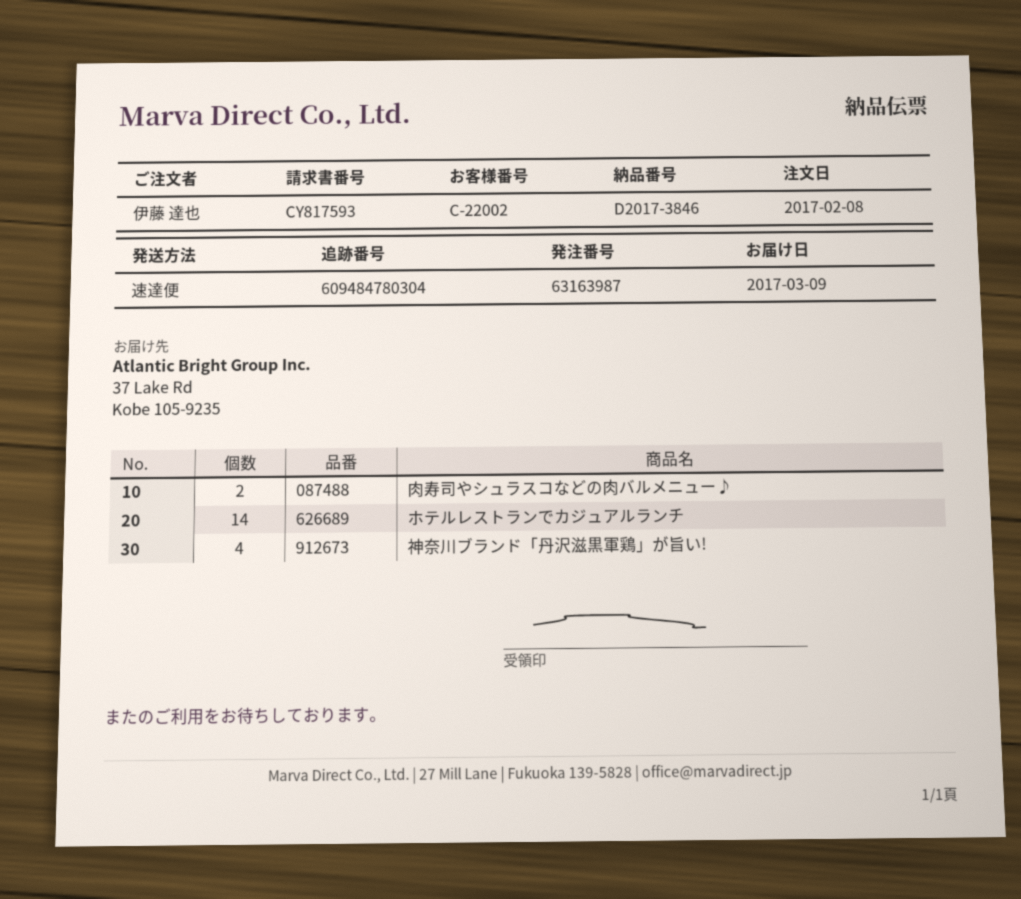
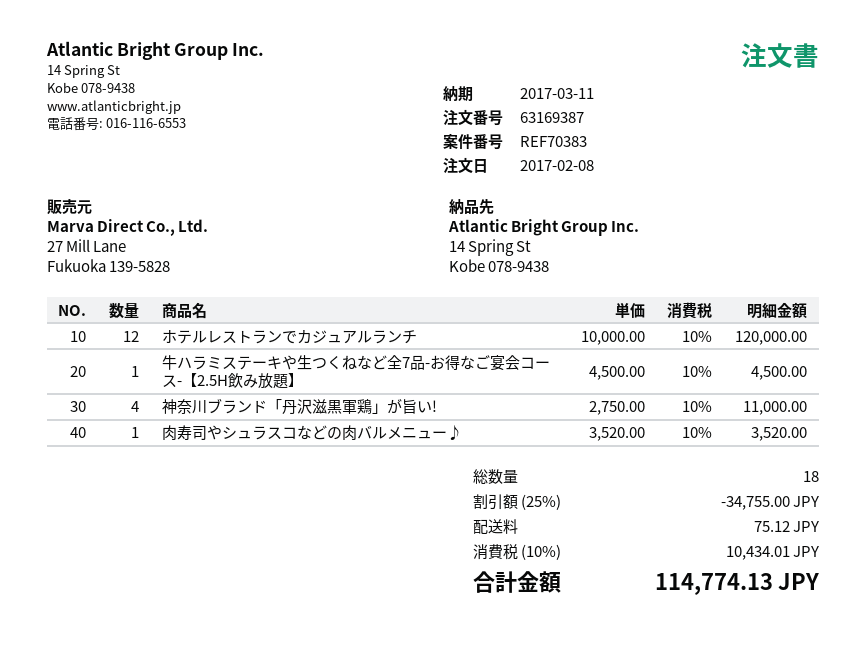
order number: 63163987 -> 63169387
delivery date: 2017-03-09 -> 2017-03-11
ship to: 37 Lake Rd, Kobe 105-9235 -> 14 Spring St, Kobe 078-9438
肉寿司やシュラスコなどの肉バルメニュー♪: 2 -> 1
ホテルレストランでカジュアルランチ: 14 -> 12
牛ハラミステーキや生つくねなど全7品-お得なご宴会コース-【2.5H飲み放題】: none -> 1

